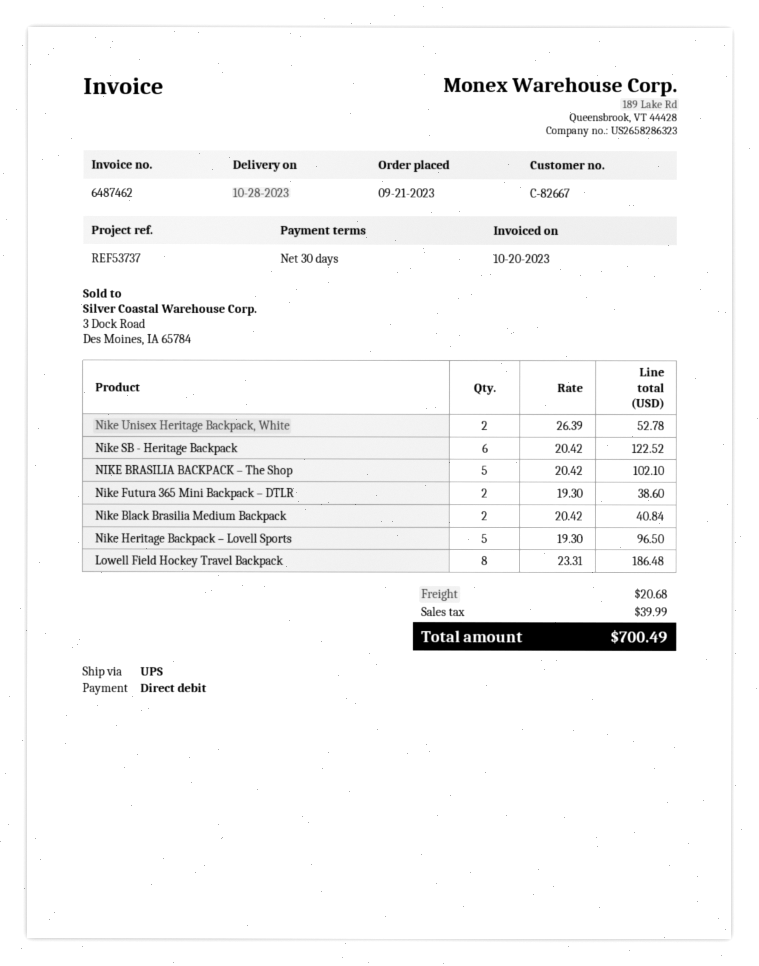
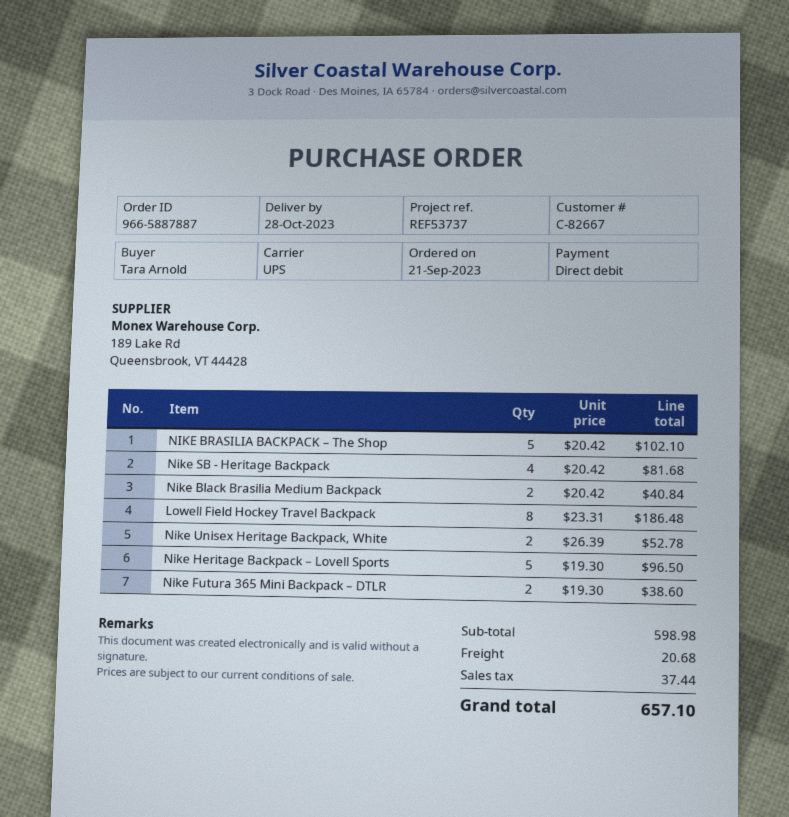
Nike SB - Heritage Backpack: 6 x 20.42 = 122.52 -> 4 x 20.42 = 81.68
tax: 39.99 -> 37.44
total: 700.49 -> 657.10

